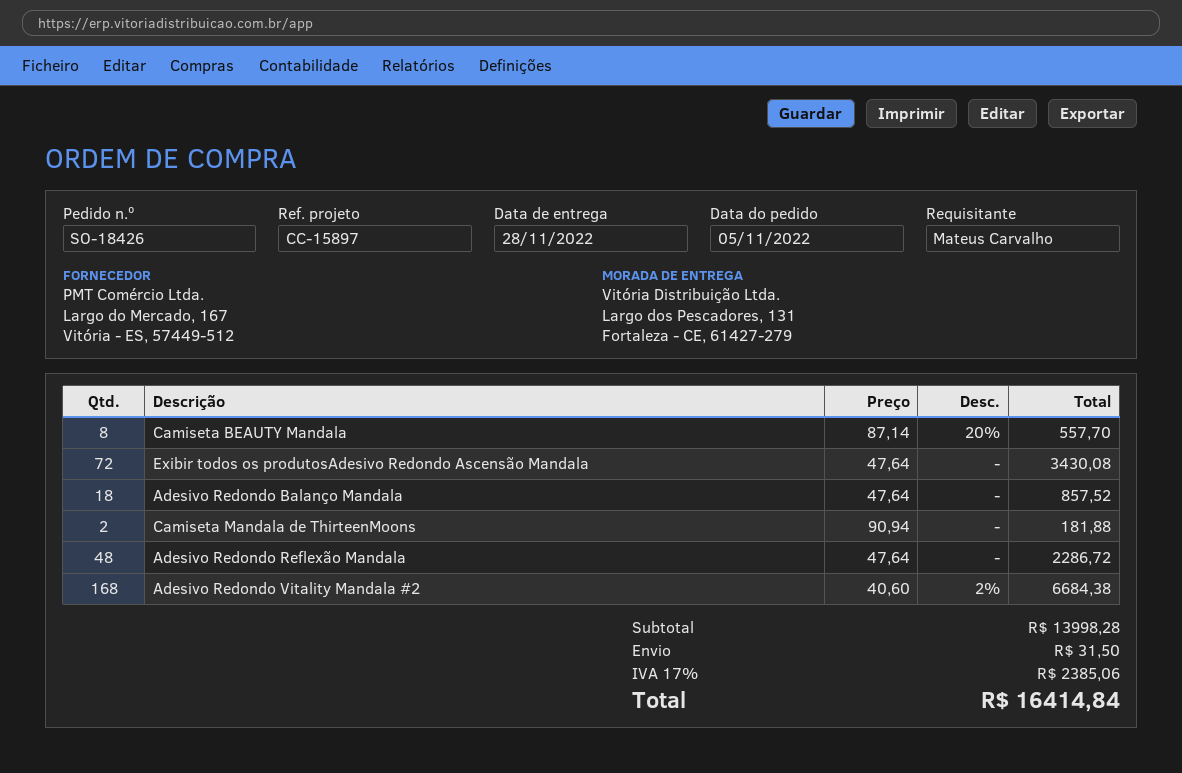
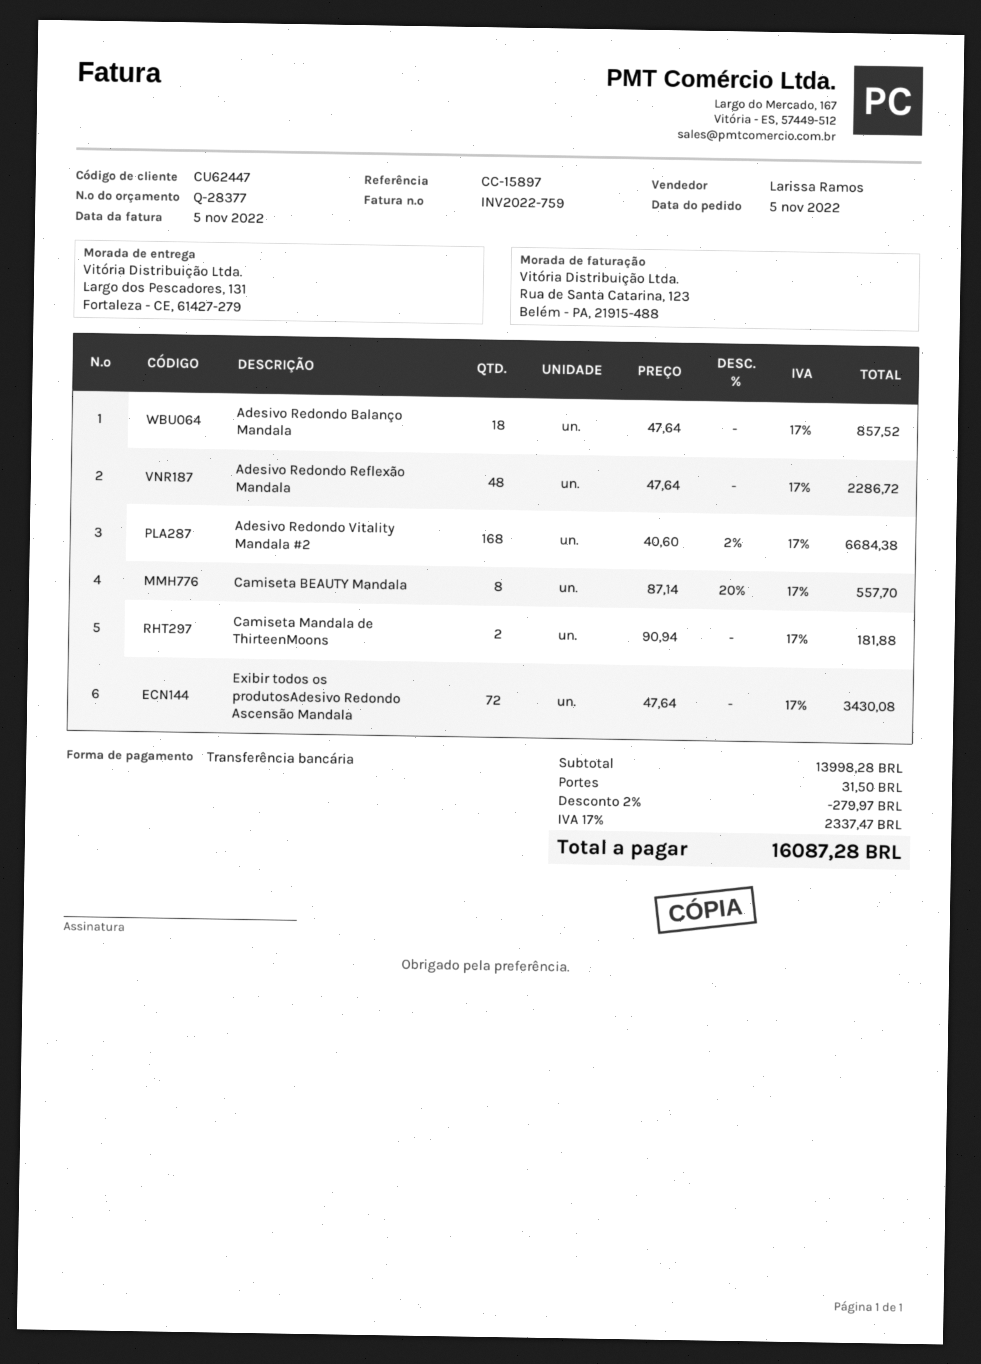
discount: none -> 2% = 279.97
tax: 17% = 2385.06 -> 17% = 2337.47
total: 16414.84 -> 16087.28

